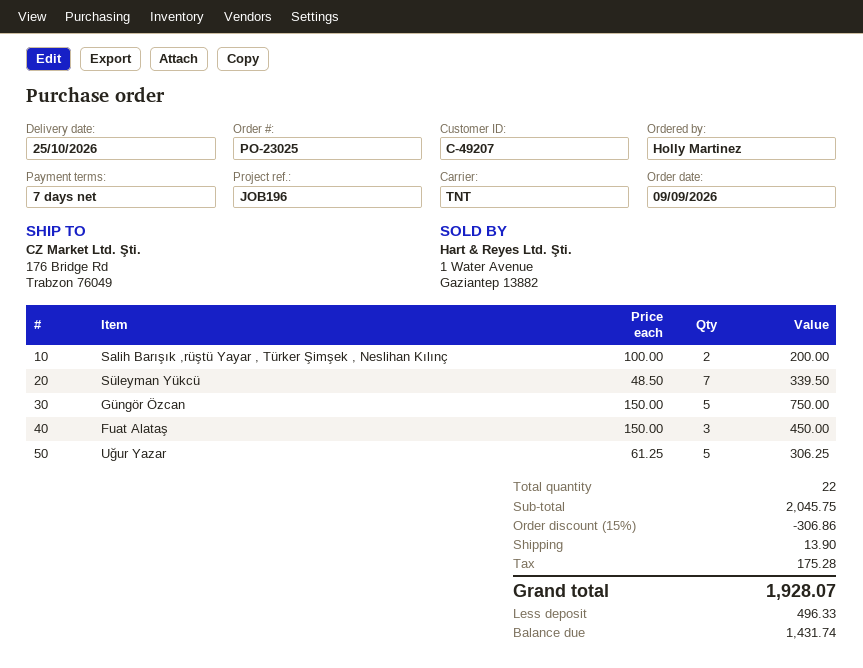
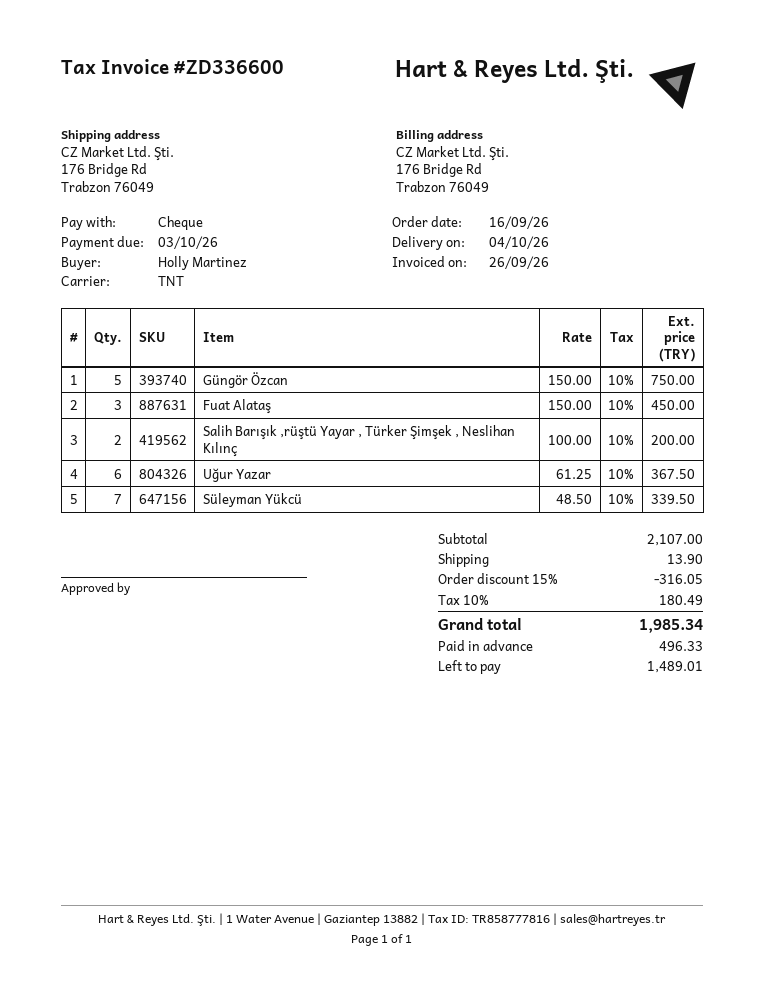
order date: 2026-09-09 -> 2026-09-16
delivery date: 2026-10-25 -> 2026-10-04
Uğur Yazar: 5 x 61.25 = 306.25 -> 6 x 61.25 = 367.50
subtotal: 2045.75 -> 2107.00
discount: 15% = 306.86 -> 15% = 316.05
tax: 175.28 -> 180.49
total: 1928.07 -> 1985.34
balance: 1431.74 -> 1489.01

